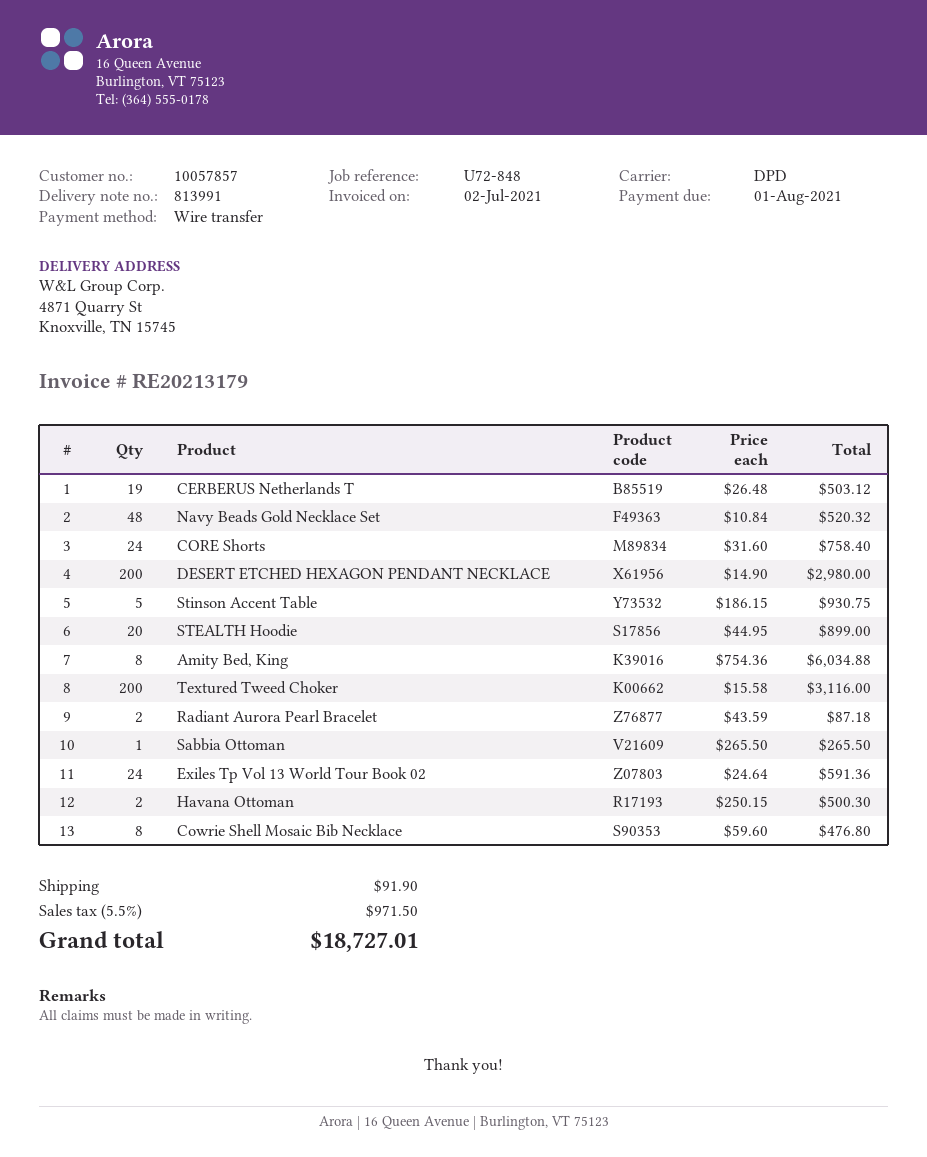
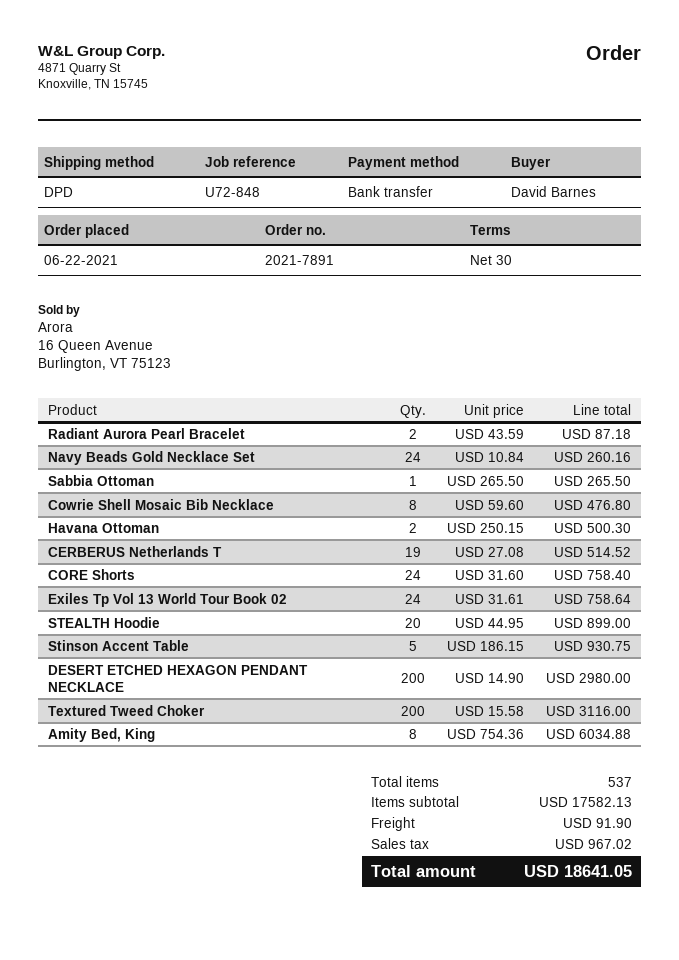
CERBERUS Netherlands T: 19 x 26.48 = 503.12 -> 19 x 27.08 = 514.52
Navy Beads Gold Necklace Set: 48 x 10.84 = 520.32 -> 24 x 10.84 = 260.16
Exiles Tp Vol 13 World Tour Book 02: 24 x 24.64 = 591.36 -> 24 x 31.61 = 758.64
tax: 971.50 -> 967.02
total: 18727.01 -> 18641.05

